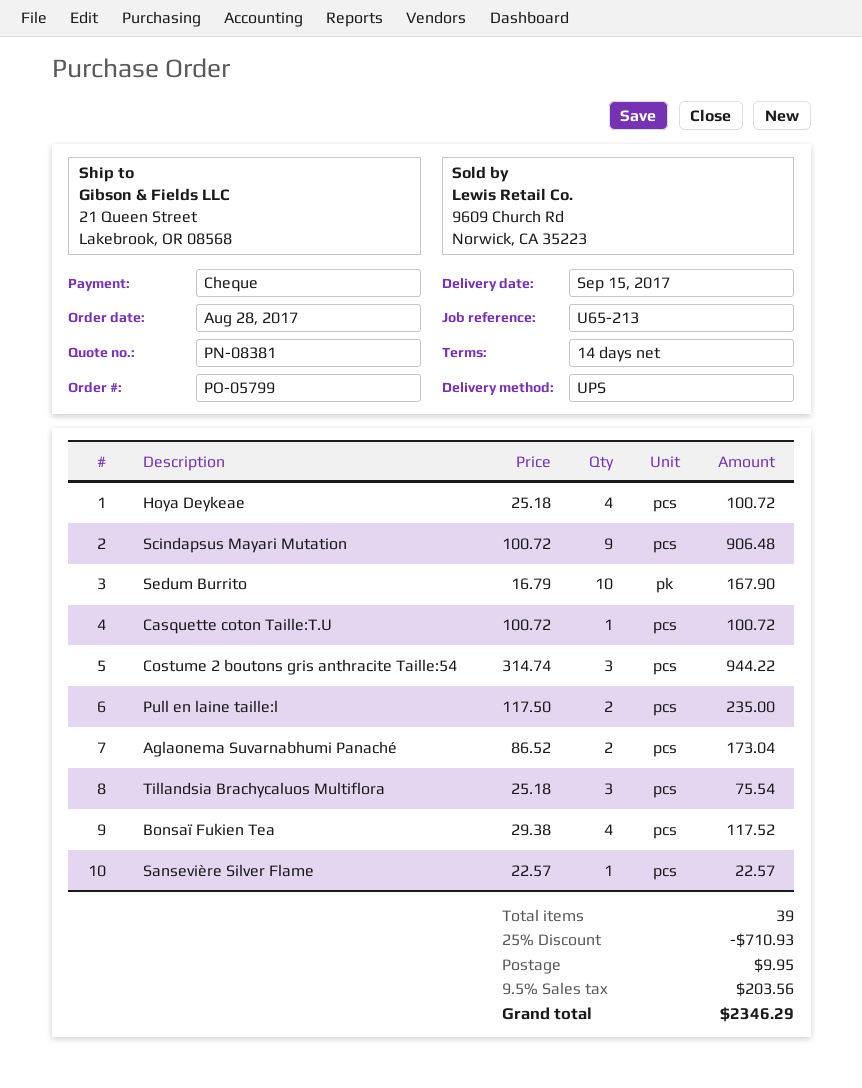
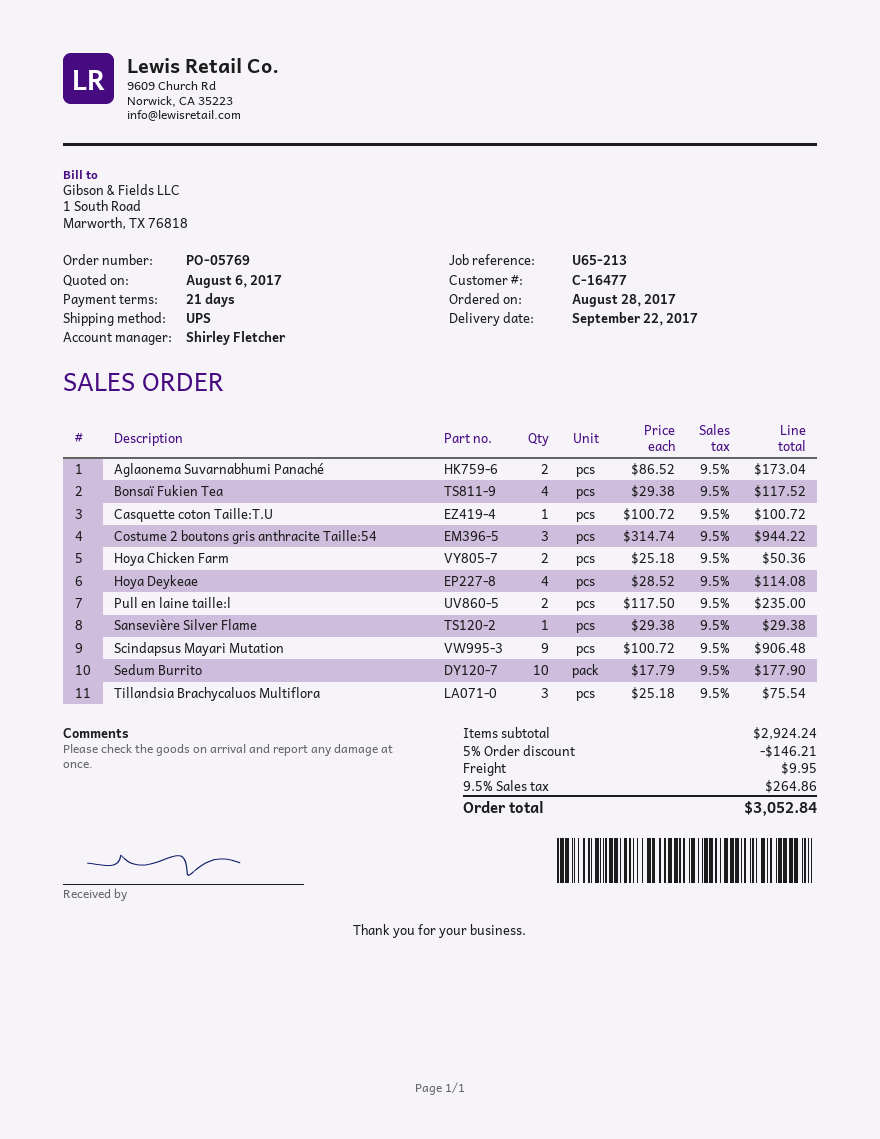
order number: PO-05799 -> PO-05769
delivery date: 2017-09-15 -> 2017-09-22
payment terms: 14 days -> 21 days
Hoya Deykeae: 4 x 25.18 = 100.72 -> 4 x 28.52 = 114.08
Sedum Burrito: 10 x 16.79 = 167.90 -> 10 x 17.79 = 177.90
Sansevière Silver Flame: 1 x 22.57 = 22.57 -> 1 x 29.38 = 29.38
Hoya Chicken Farm: none -> 2 x 25.18 = 50.36
discount: 25% = 710.93 -> 5% = 146.21
tax: 9.5% = 203.56 -> 9.5% = 264.86
total: 2346.29 -> 3052.84

